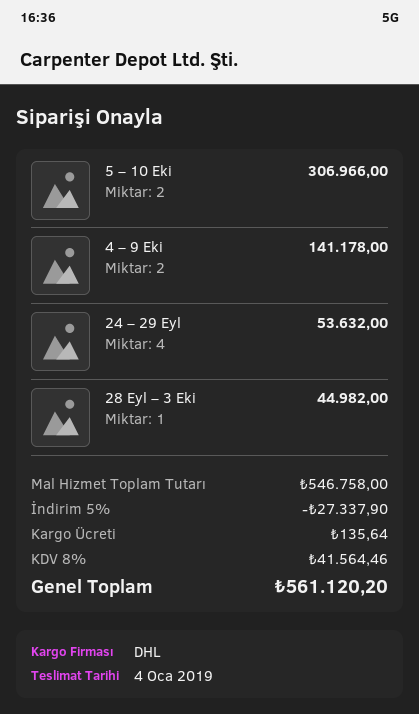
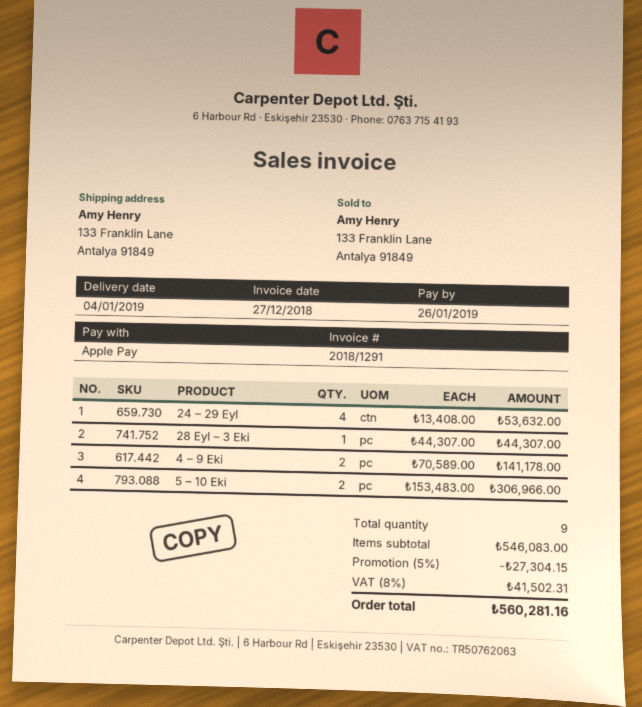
28 Eyl – 3 Eki: 1 for 44982.00 -> 1 for 44307.00
subtotal: 546758.00 -> 546083.00
discount: 5% = 27337.90 -> 5% = 27304.15
shipping: 135.64 -> none
tax: 8% = 41564.46 -> 8% = 41502.31
total: 561120.20 -> 560281.16

